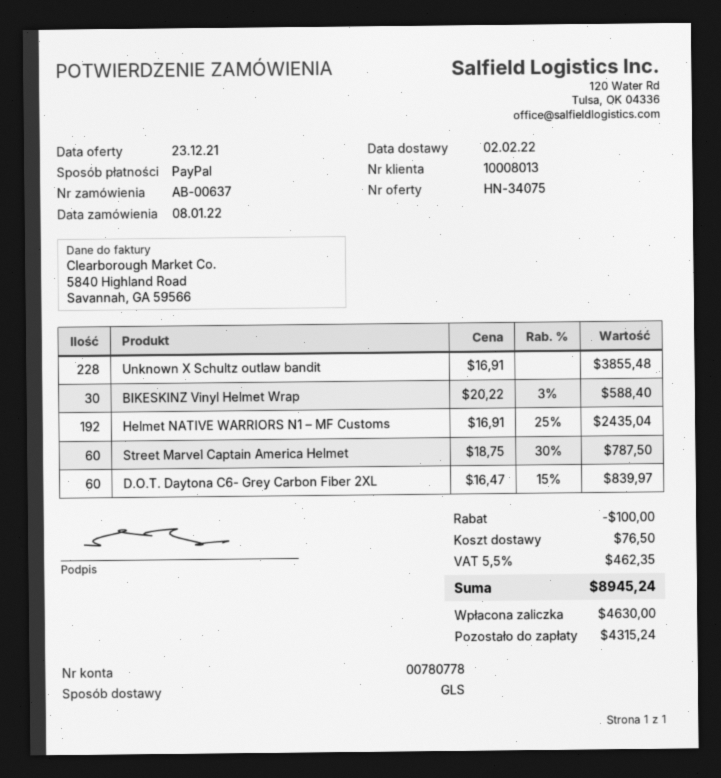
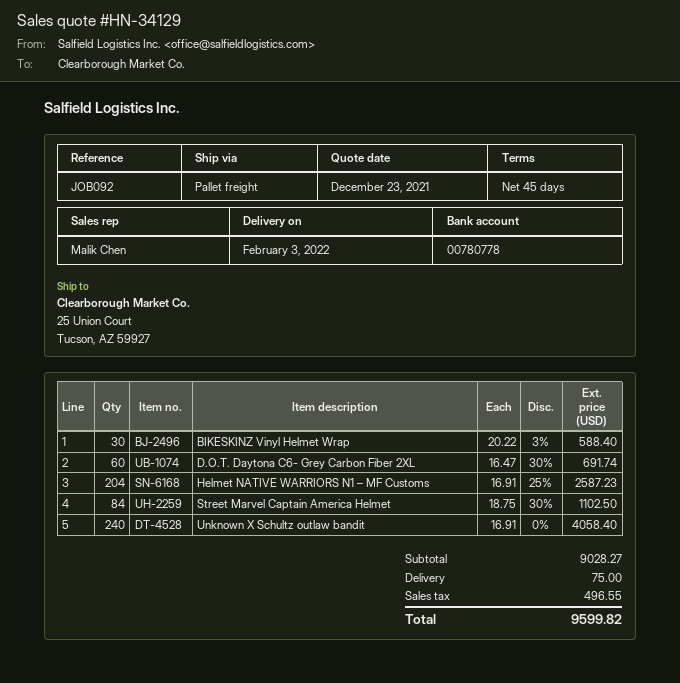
quote number: HN-34075 -> HN-34129
delivery date: 2022-02-02 -> 2022-02-03
shipping method: GLS -> pallet freight
Unknown X Schultz outlaw bandit: 228 x 16.91 = 3855.48 -> 240 x 16.91 = 4058.40
Helmet NATIVE WARRIORS N1 – MF Customs: 192 x 16.91 - 25% = 2435.04 -> 204 x 16.91 - 25% = 2587.23
Street Marvel Captain America Helmet: 60 x 18.75 - 30% = 787.50 -> 84 x 18.75 - 30% = 1102.50
D.O.T. Daytona C6- Grey Carbon Fiber 2XL: 60 x 16.47 - 15% = 839.97 -> 60 x 16.47 - 30% = 691.74
discount: 100.00 -> none
shipping: 76.50 -> 75.00
tax: 462.35 -> 496.55
total: 8945.24 -> 9599.82

